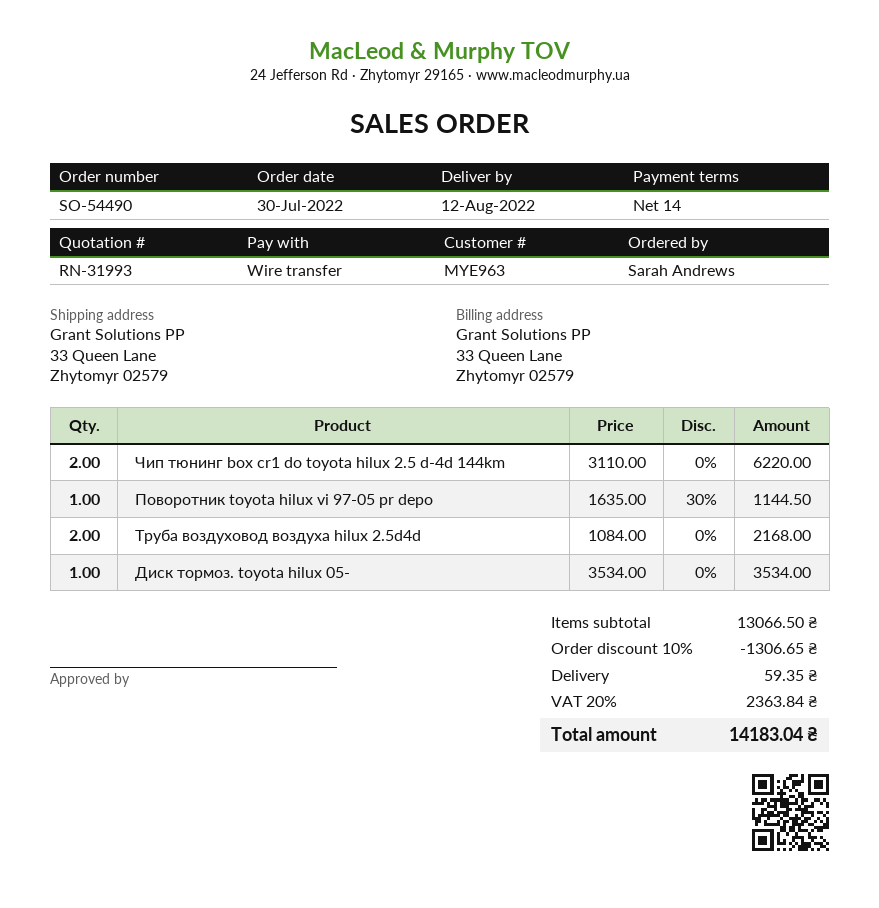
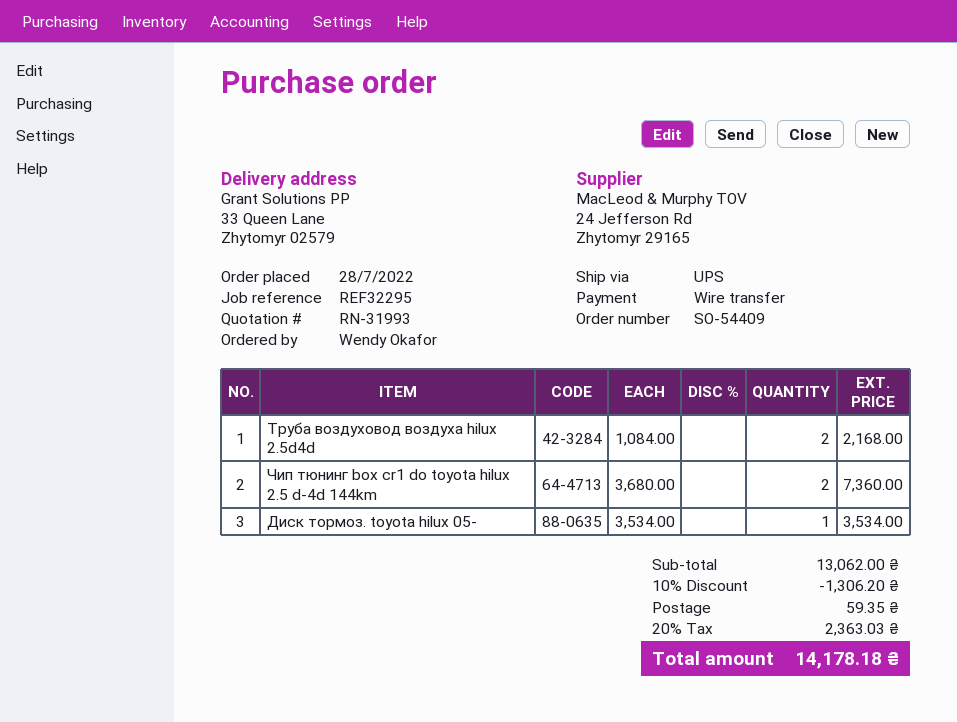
order number: SO-54490 -> SO-54409
order date: 2022-07-30 -> 2022-07-28
ordered by: Sarah Andrews -> Wendy Okafor
Чип тюнинг box cr1 do toyota hilux 2.5 d-4d 144km: 2 x 3110.00 = 6220.00 -> 2 x 3680.00 = 7360.00
Поворотник toyota hilux vi 97-05 pr depo: 1 x 1635.00 - 30% = 1144.50 -> none
subtotal: 13066.50 -> 13062.00
discount: 10% = 1306.65 -> 10% = 1306.20
tax: 20% = 2363.84 -> 20% = 2363.03
total: 14183.04 -> 14178.18

